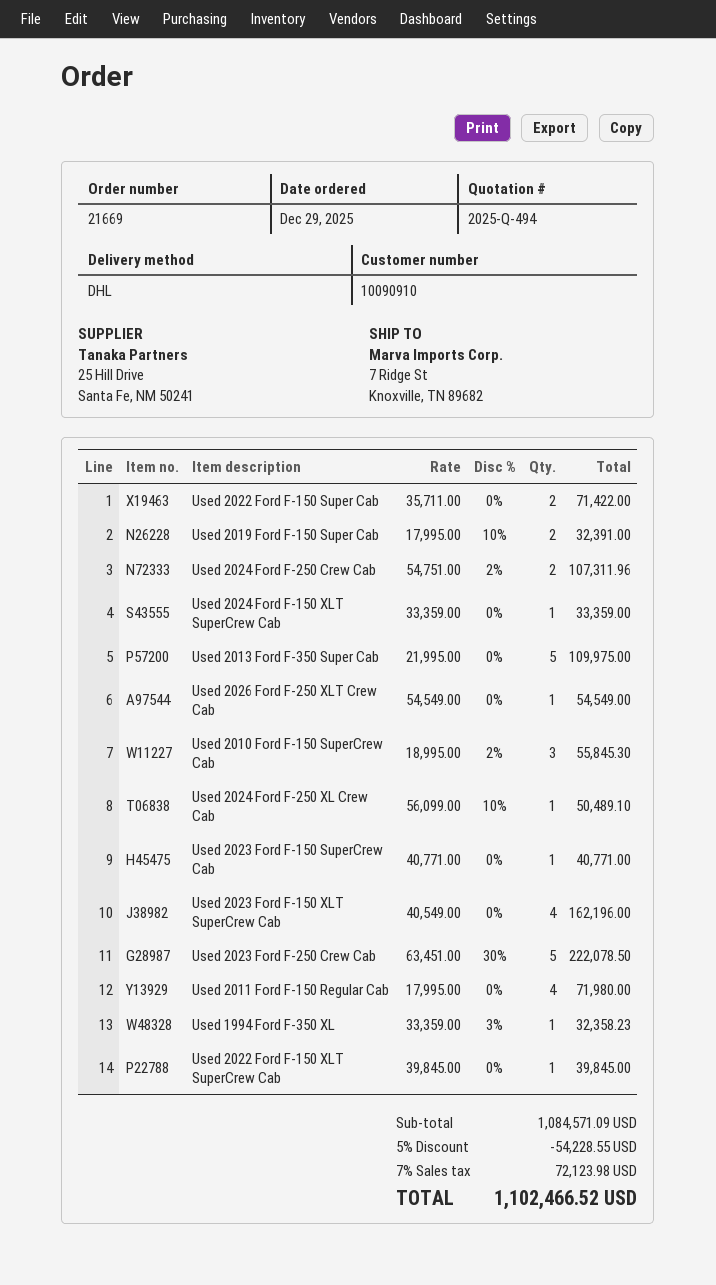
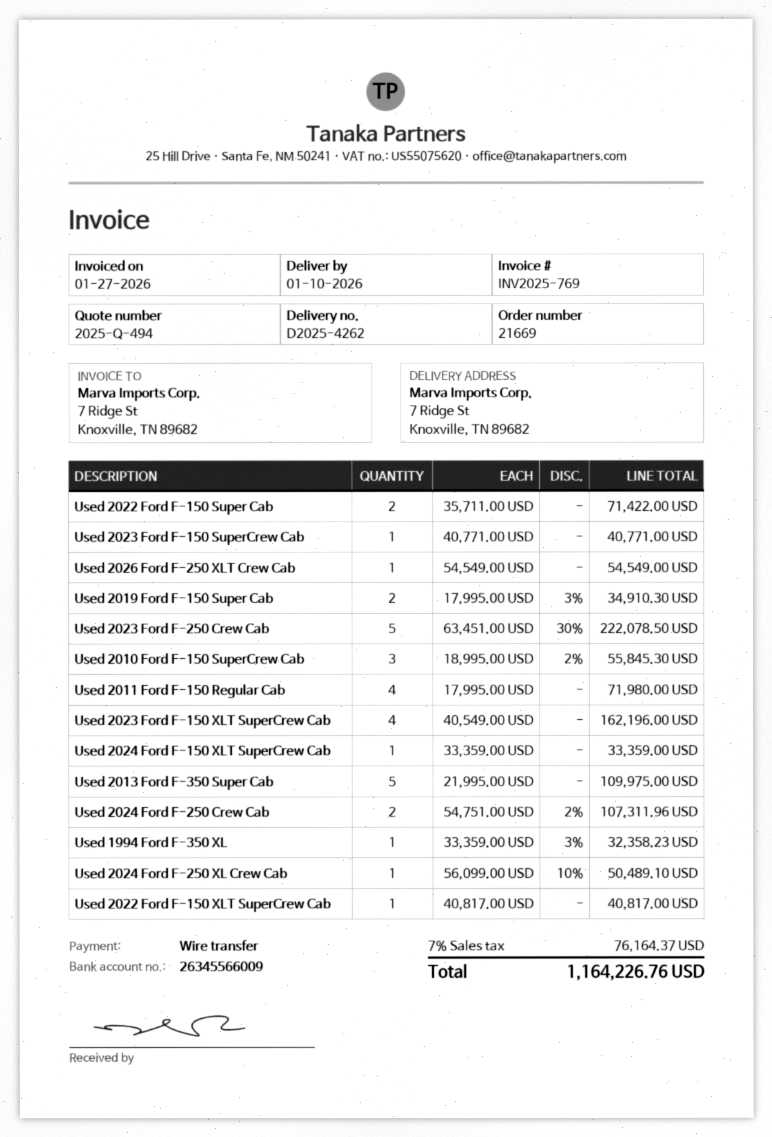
Used 2019 Ford F-150 Super Cab: 2 x 17995.00 - 10% = 32391.00 -> 2 x 17995.00 - 3% = 34910.30
Used 2022 Ford F-150 XLT SuperCrew Cab: 1 x 39845.00 = 39845.00 -> 1 x 40817.00 = 40817.00
discount: 5% = 54228.55 -> none
tax: 7% = 72123.98 -> 7% = 76164.37
total: 1102466.52 -> 1164226.76

